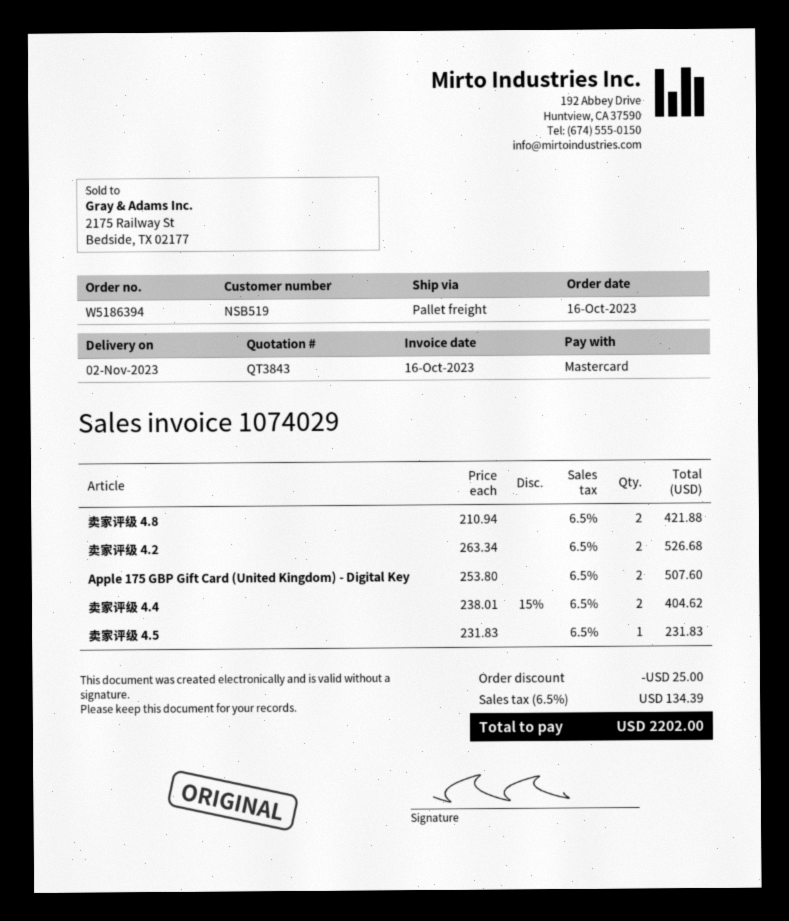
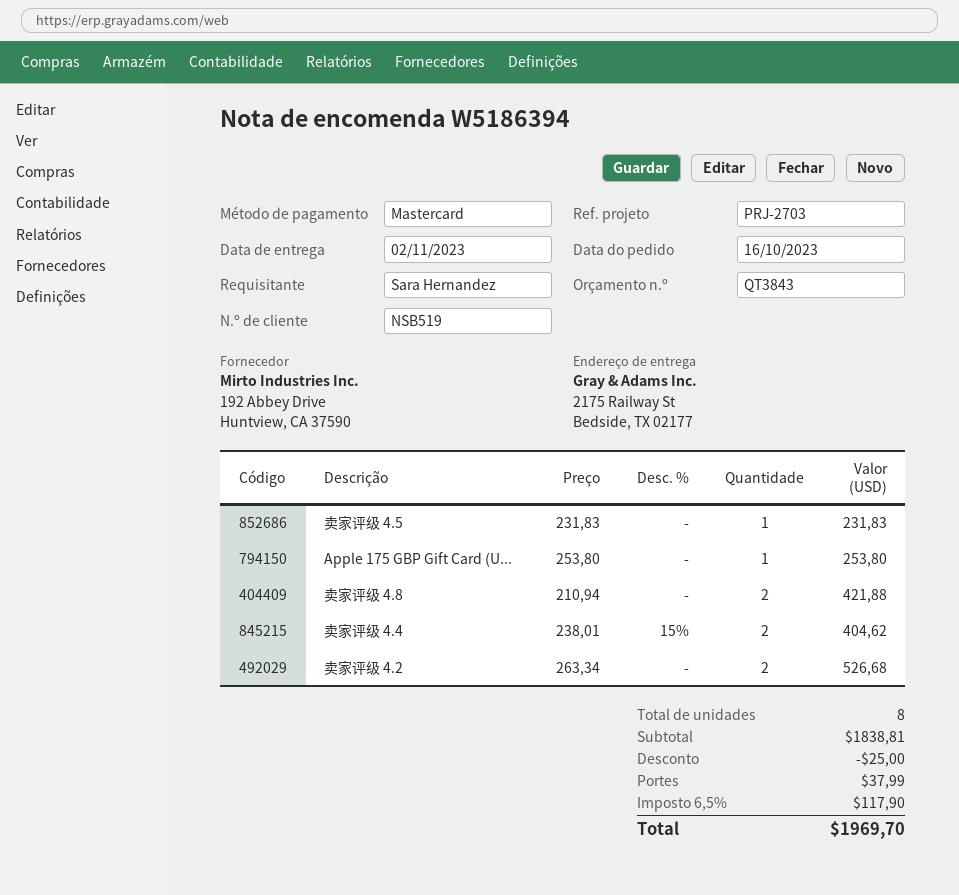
Apple 175 GBP Gift Card (United Kingdom) - Digital Key: 2 x 253.80 = 507.60 -> 1 x 253.80 = 253.80
shipping: none -> 37.99
tax: 6.5% = 134.39 -> 6.5% = 117.90
total: 2202.00 -> 1969.70

